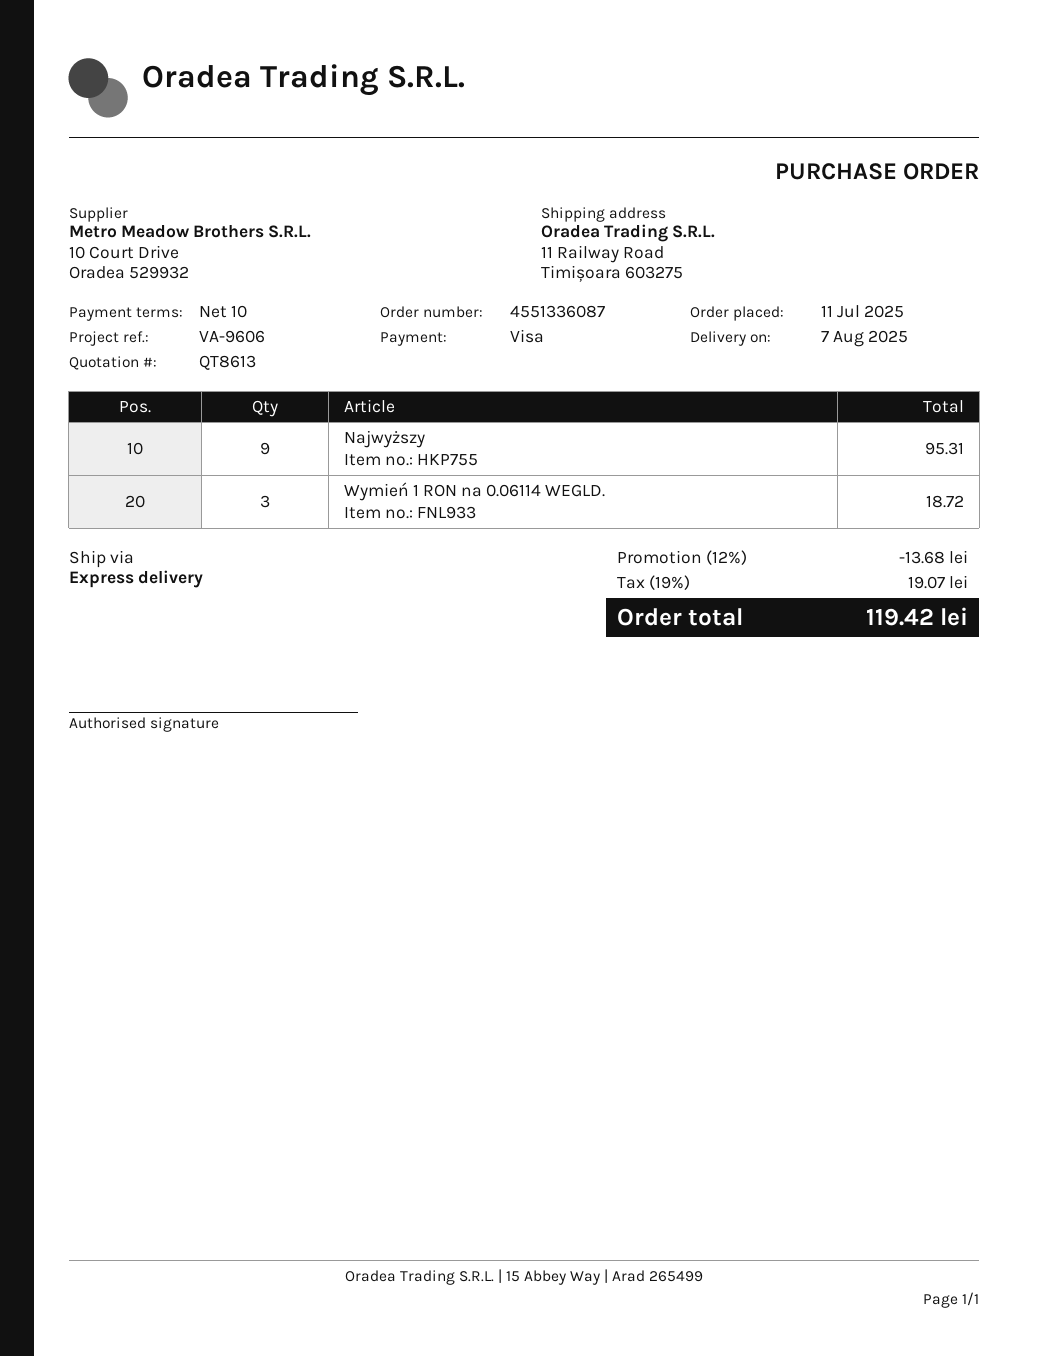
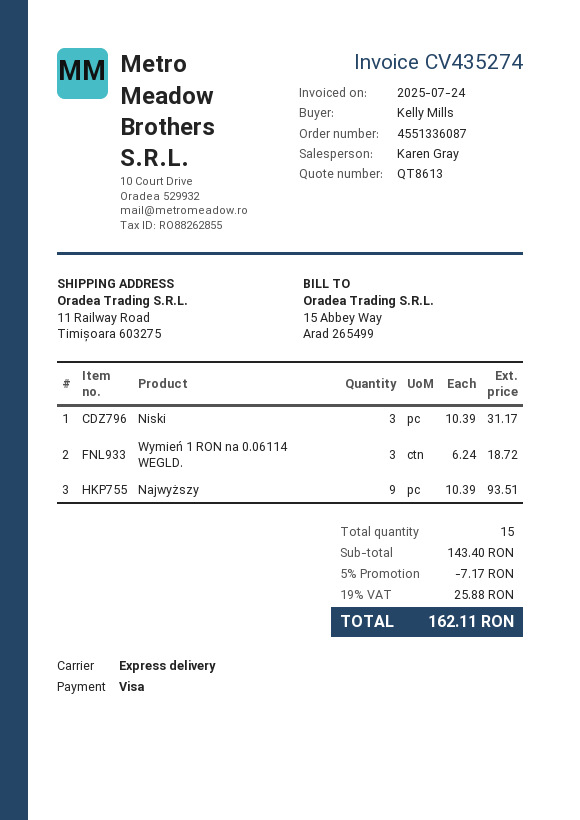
Najwyższy: 9 for 95.31 -> 9 for 93.51
Niski: none -> 3 for 31.17
discount: 12% = 13.68 -> 5% = 7.17
tax: 19% = 19.07 -> 19% = 25.88
total: 119.42 -> 162.11

